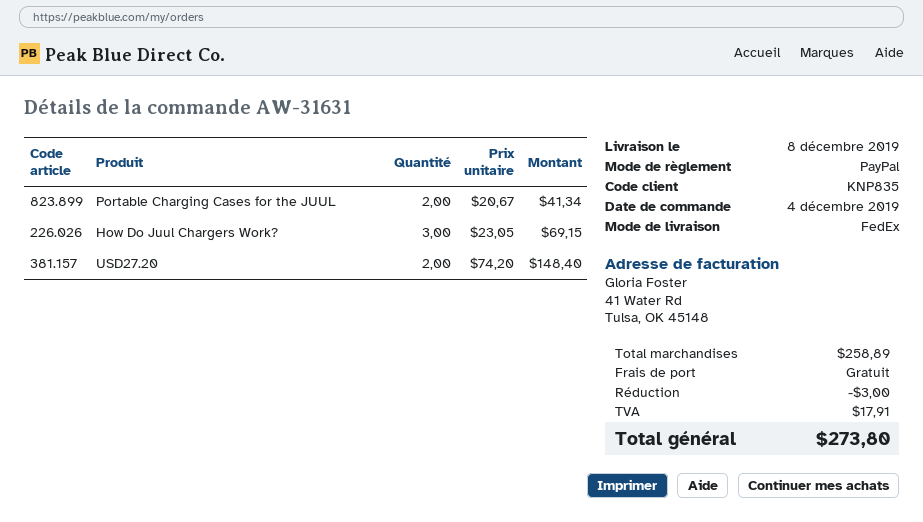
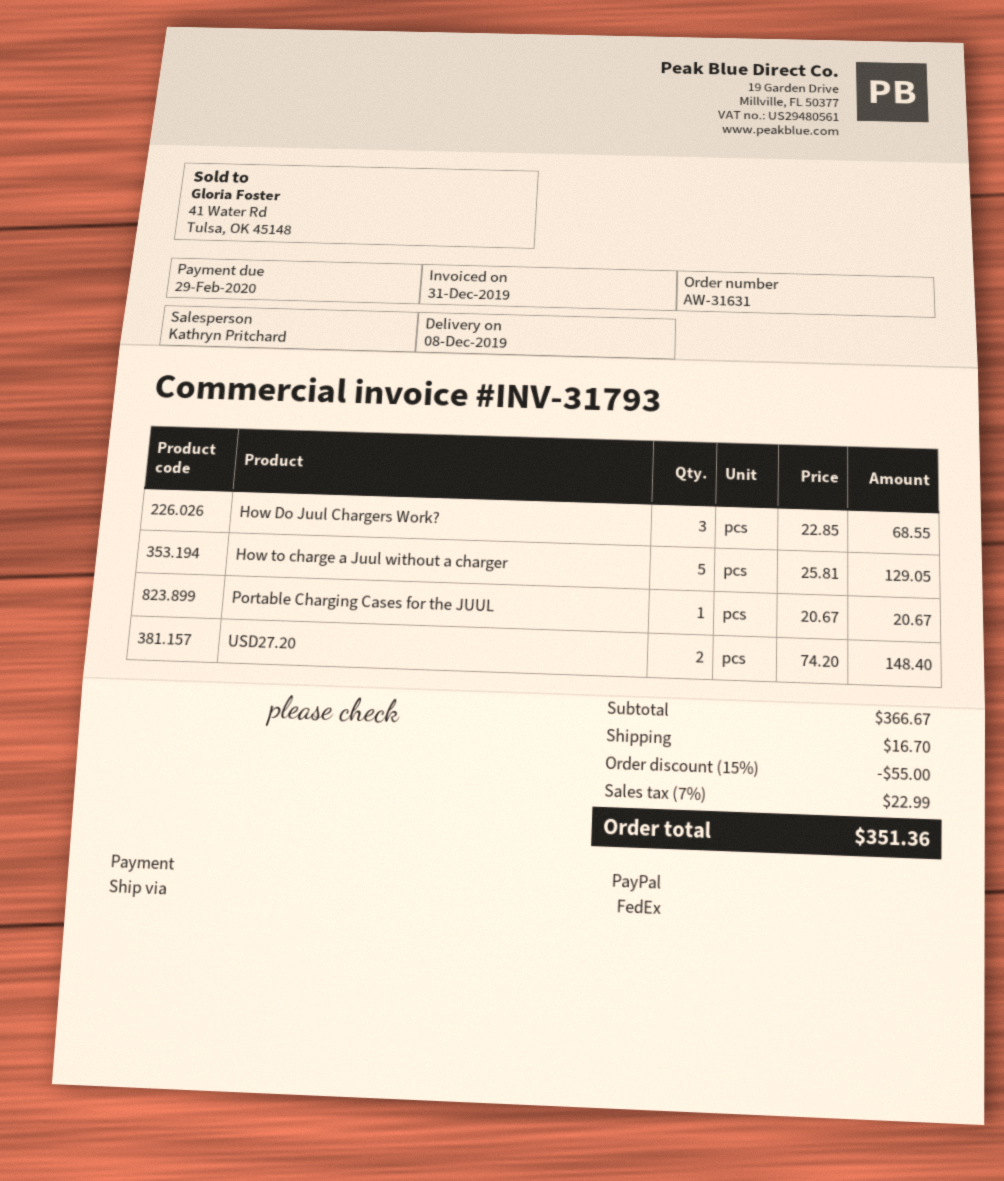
Portable Charging Cases for the JUUL: 2 x 20.67 = 41.34 -> 1 x 20.67 = 20.67
How Do Juul Chargers Work?: 3 x 23.05 = 69.15 -> 3 x 22.85 = 68.55
How to charge a Juul without a charger: none -> 5 x 25.81 = 129.05
subtotal: 258.89 -> 366.67
discount: 3.00 -> 55.00
shipping: 0.00 -> 16.70
tax: 17.91 -> 22.99
total: 273.80 -> 351.36

